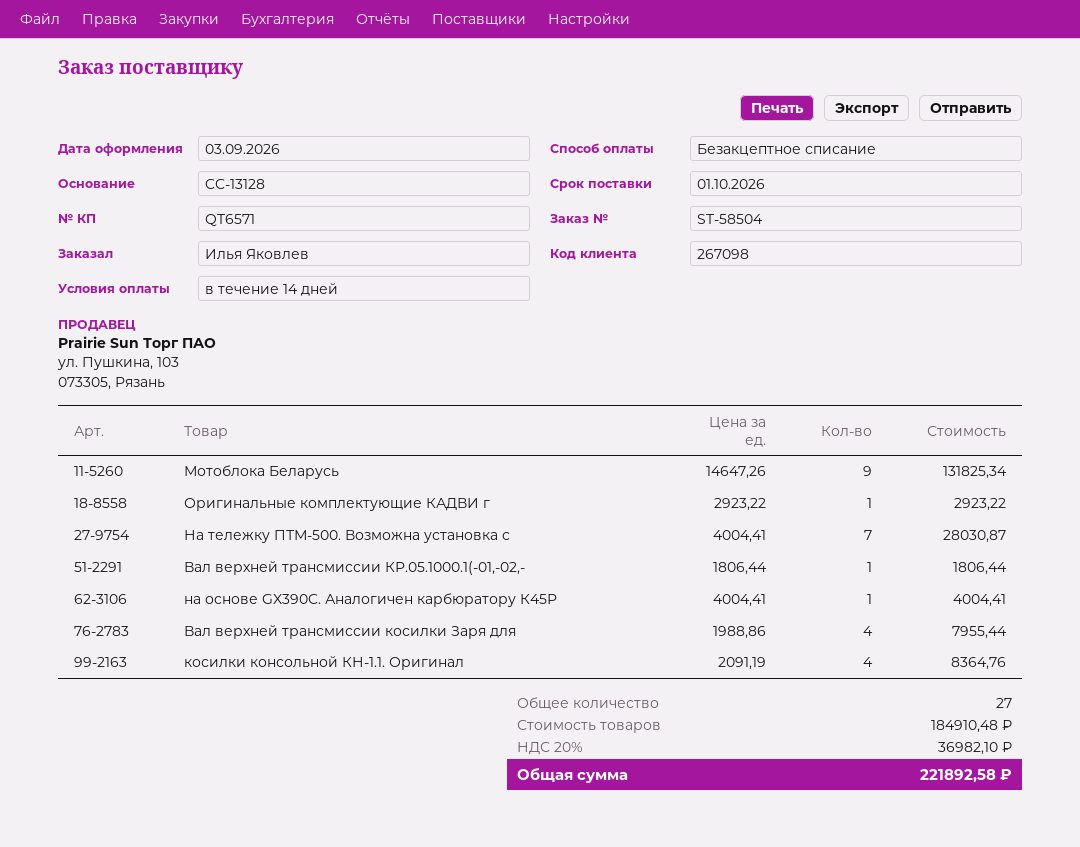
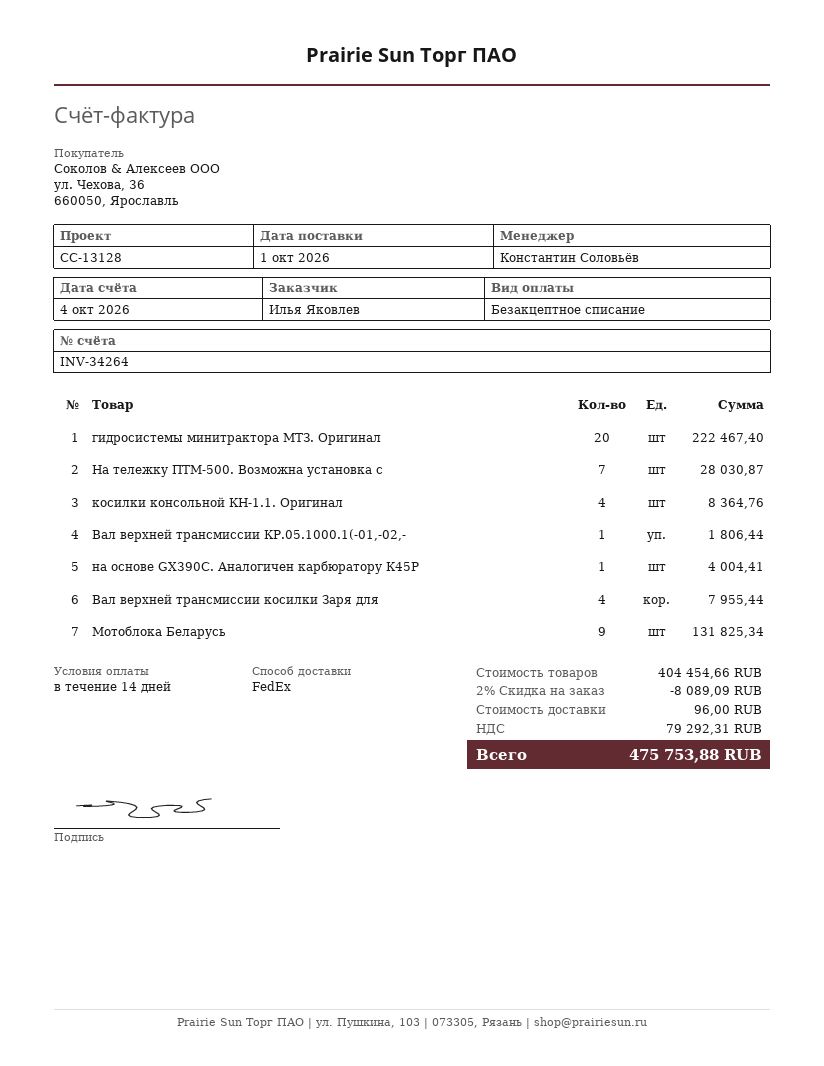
Оригинальные комплектующие КАДВИ г: 1 for 2923.22 -> none
гидросистемы минитрактора МТЗ. Оригинал: none -> 20 for 222467.40
subtotal: 184910.48 -> 404454.66
discount: none -> 2% = 8089.09
shipping: none -> 96.00
tax: 36982.10 -> 79292.31
total: 221892.58 -> 475753.88

